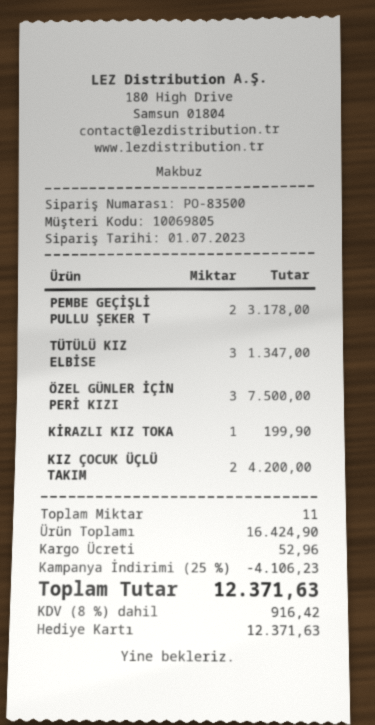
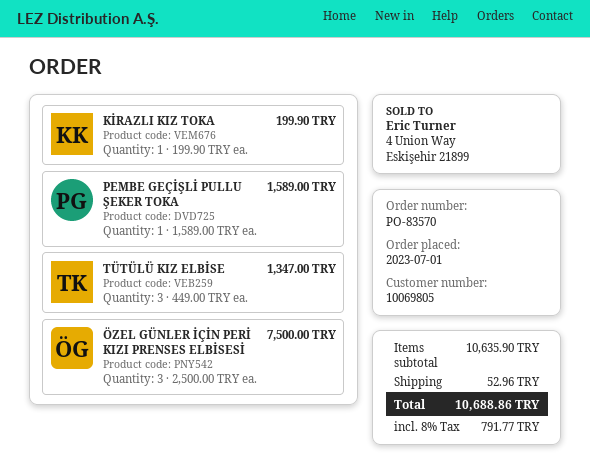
order number: PO-83500 -> PO-83570
PEMBE GEÇİŞLİ PULLU ŞEKER T: 2 for 3178.00 -> 1 for 1589.00
KIZ ÇOCUK ÜÇLÜ TAKIM: 2 for 4200.00 -> none
subtotal: 16424.90 -> 10635.90
discount: 25% = 4106.23 -> none
tax: 8% = 916.42 -> 8% = 791.77
total: 12371.63 -> 10688.86

